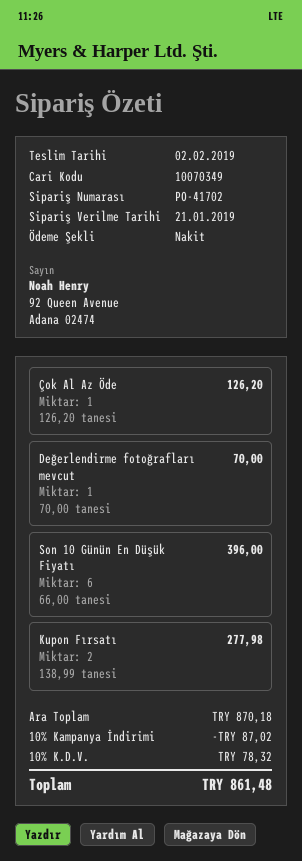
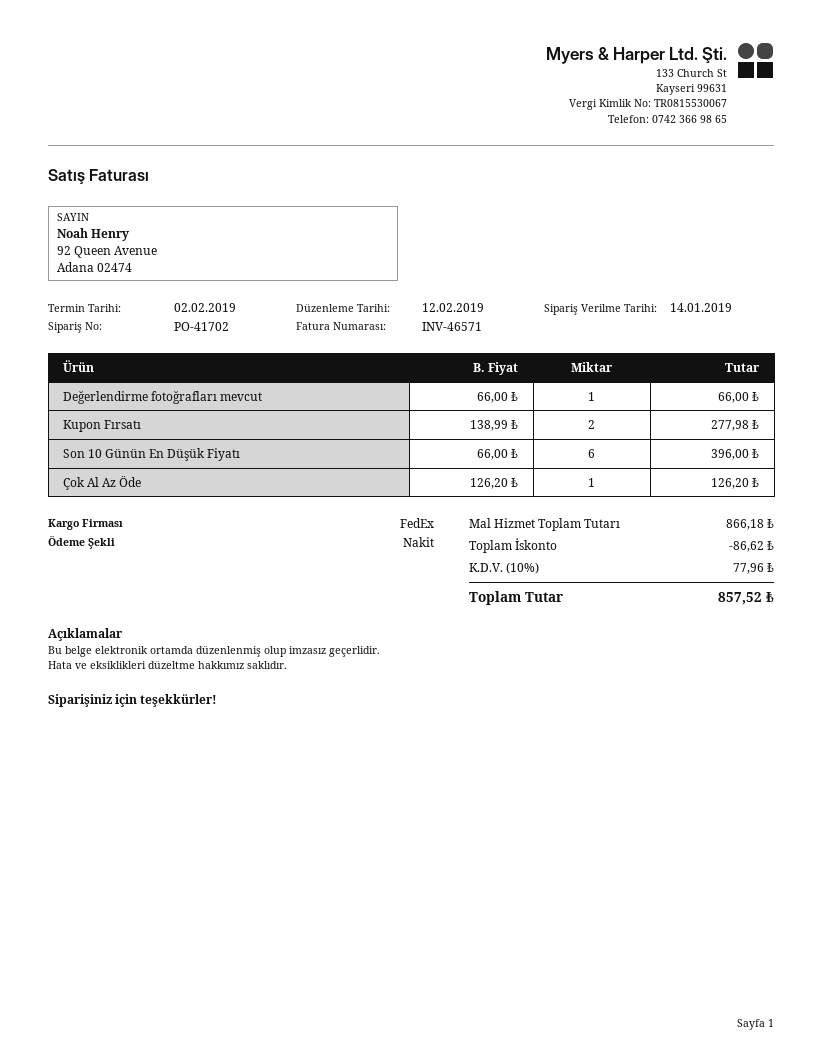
order date: 2019-01-21 -> 2019-01-14
Değerlendirme fotoğrafları mevcut: 1 x 70.00 = 70.00 -> 1 x 66.00 = 66.00
subtotal: 870.18 -> 866.18
discount: 87.02 -> 86.62
tax: 10% = 78.32 -> 10% = 77.96
total: 861.48 -> 857.52

